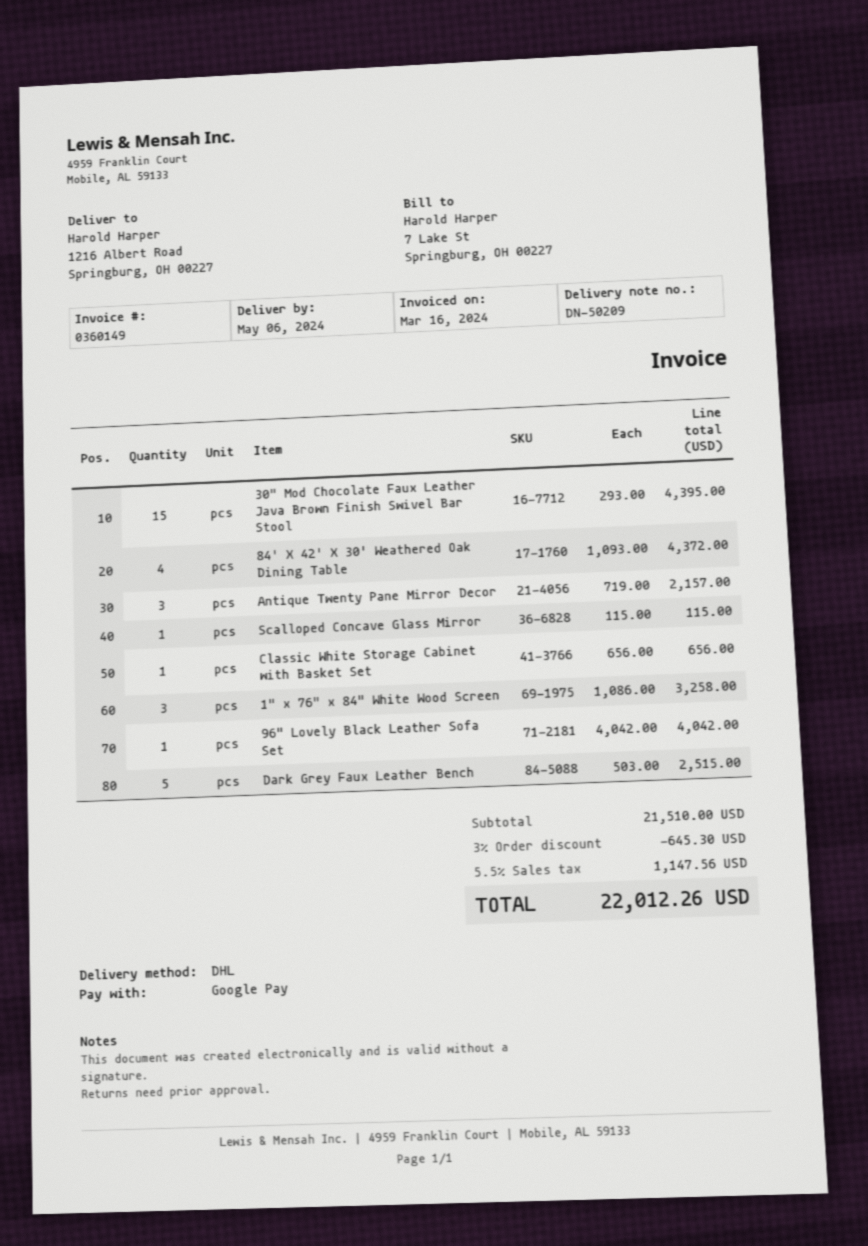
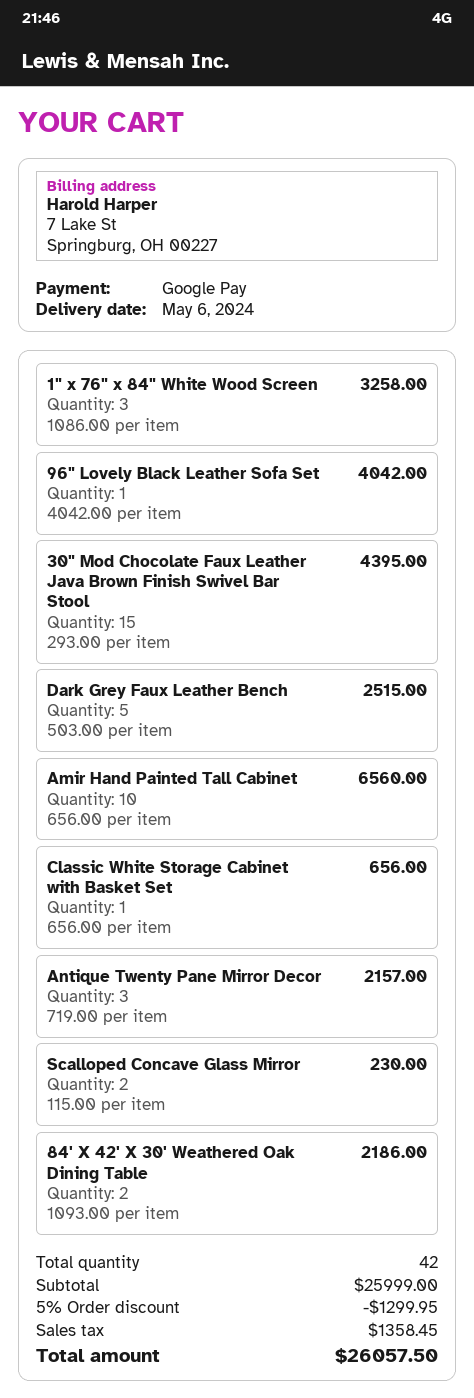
84' X 42' X 30' Weathered Oak Dining Table: 4 x 1093.00 = 4372.00 -> 2 x 1093.00 = 2186.00
Scalloped Concave Glass Mirror: 1 x 115.00 = 115.00 -> 2 x 115.00 = 230.00
Amir Hand Painted Tall Cabinet: none -> 10 x 656.00 = 6560.00
subtotal: 21510.00 -> 25999.00
discount: 3% = 645.30 -> 5% = 1299.95
tax: 1147.56 -> 1358.45
total: 22012.26 -> 26057.50

